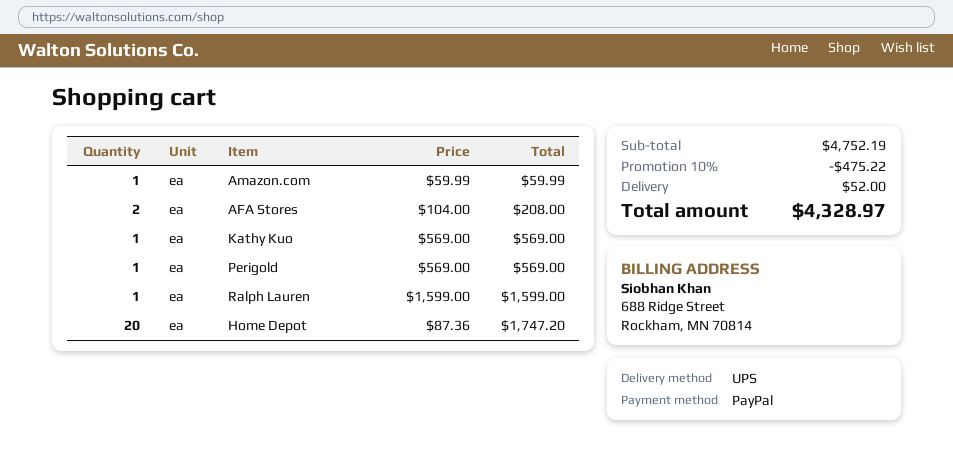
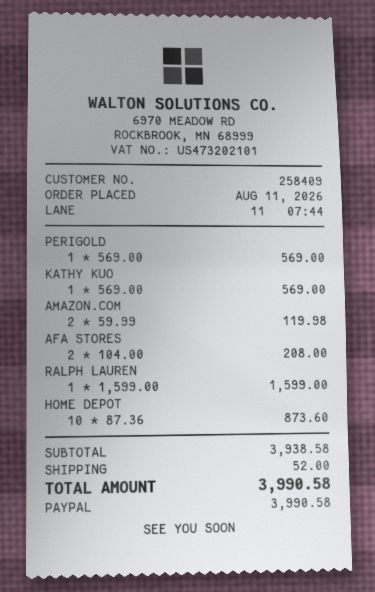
Amazon.com: 1 x 59.99 = 59.99 -> 2 x 59.99 = 119.98
Home Depot: 20 x 87.36 = 1747.20 -> 10 x 87.36 = 873.60
subtotal: 4752.19 -> 3938.58
discount: 10% = 475.22 -> none
total: 4328.97 -> 3990.58

